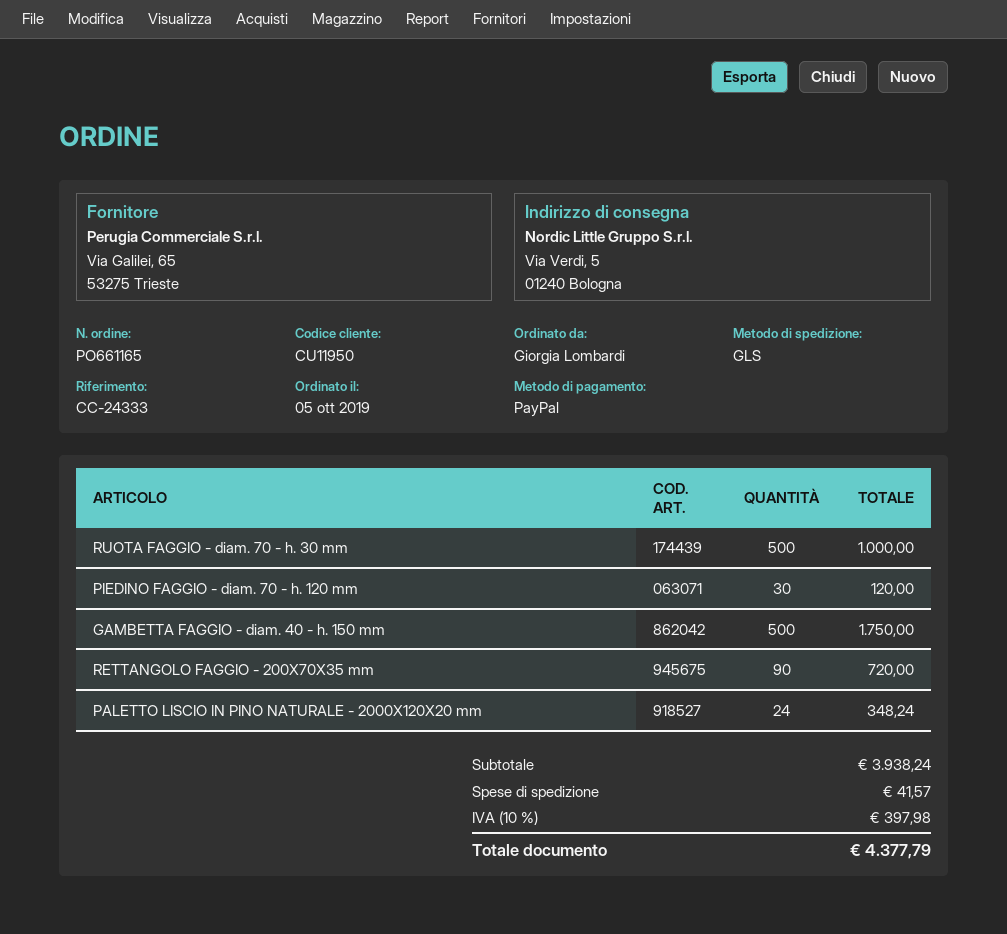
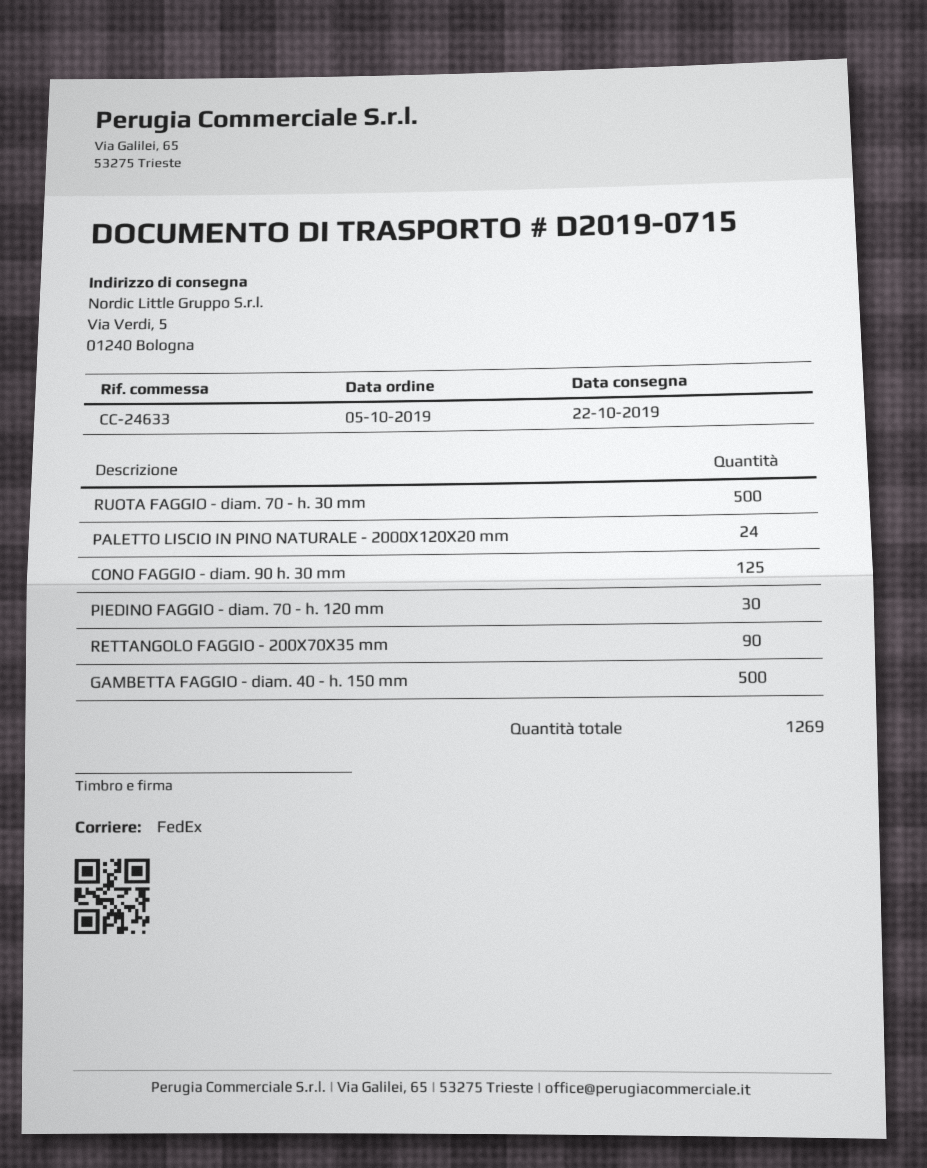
reference: CC-24333 -> CC-24633
shipping method: GLS -> FedEx
CONO FAGGIO - diam. 90 h. 30 mm: none -> 125

